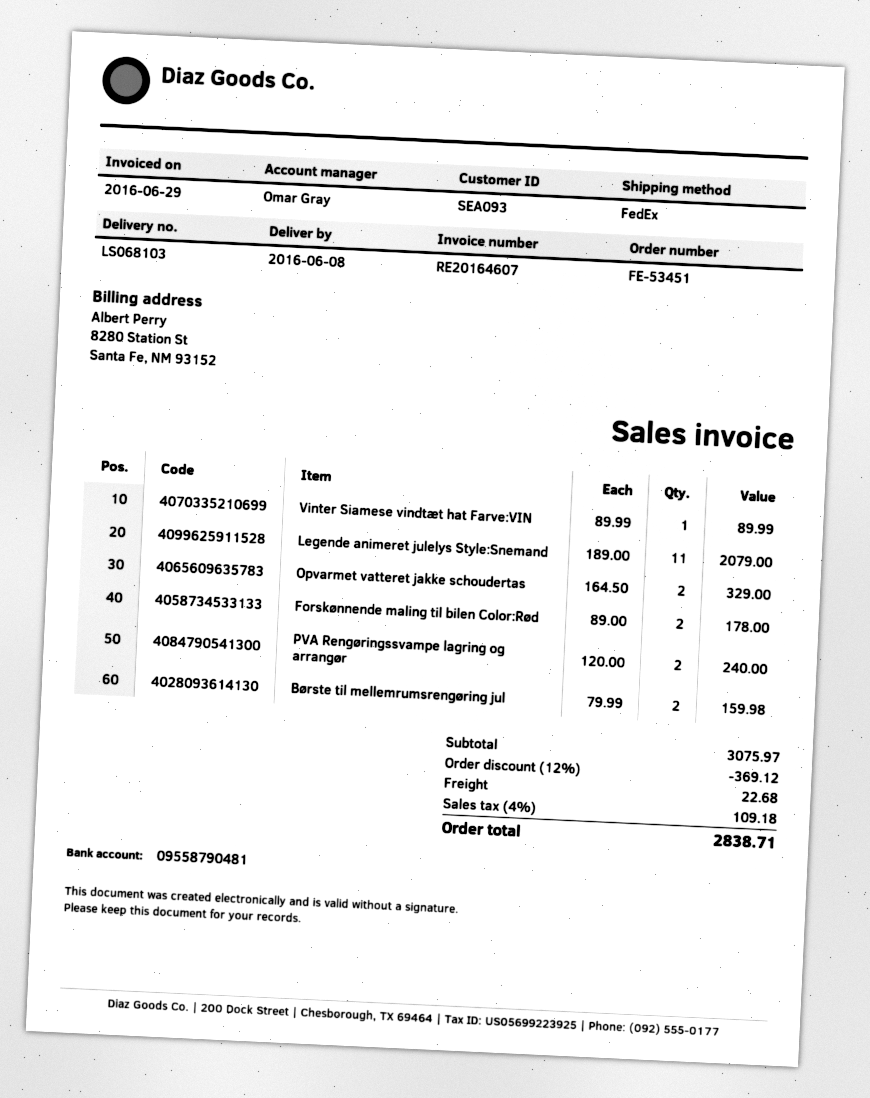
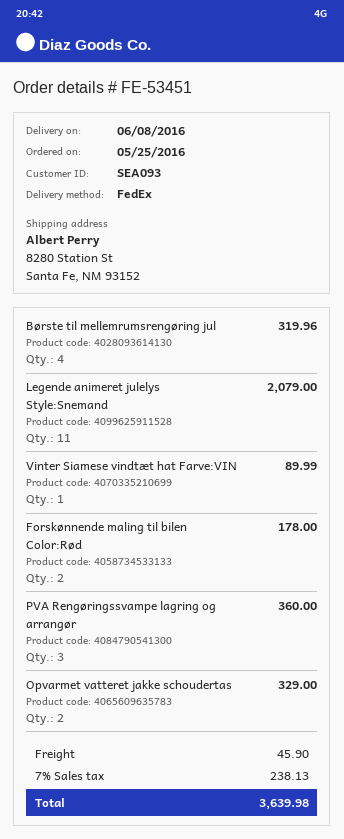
PVA Rengøringssvampe lagring og arrangør: 2 for 240.00 -> 3 for 360.00
Børste til mellemrumsrengøring jul: 2 for 159.98 -> 4 for 319.96
discount: 12% = 369.12 -> none
shipping: 22.68 -> 45.90
tax: 4% = 109.18 -> 7% = 238.13
total: 2838.71 -> 3639.98

